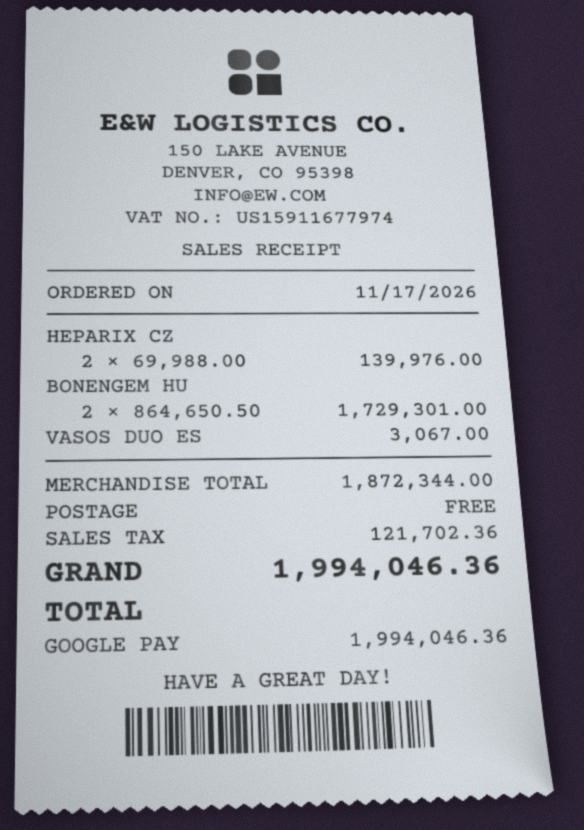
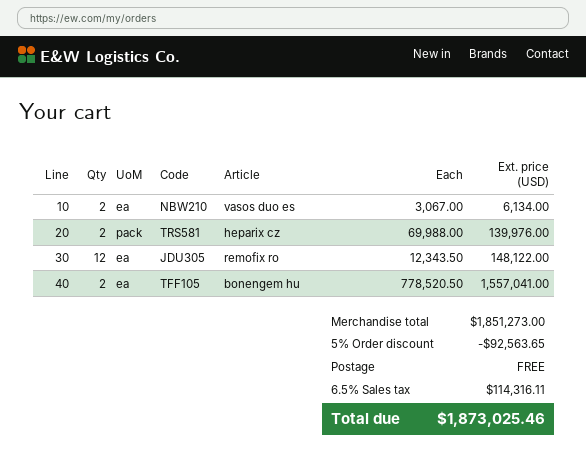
BONENGEM HU: 2 x 864650.50 = 1729301.00 -> 2 x 778520.50 = 1557041.00
VASOS DUO ES: 1 x 3067.00 = 3067.00 -> 2 x 3067.00 = 6134.00
remofix ro: none -> 12 x 12343.50 = 148122.00
subtotal: 1872344.00 -> 1851273.00
discount: none -> 5% = 92563.65
tax: 121702.36 -> 114316.11
total: 1994046.36 -> 1873025.46

